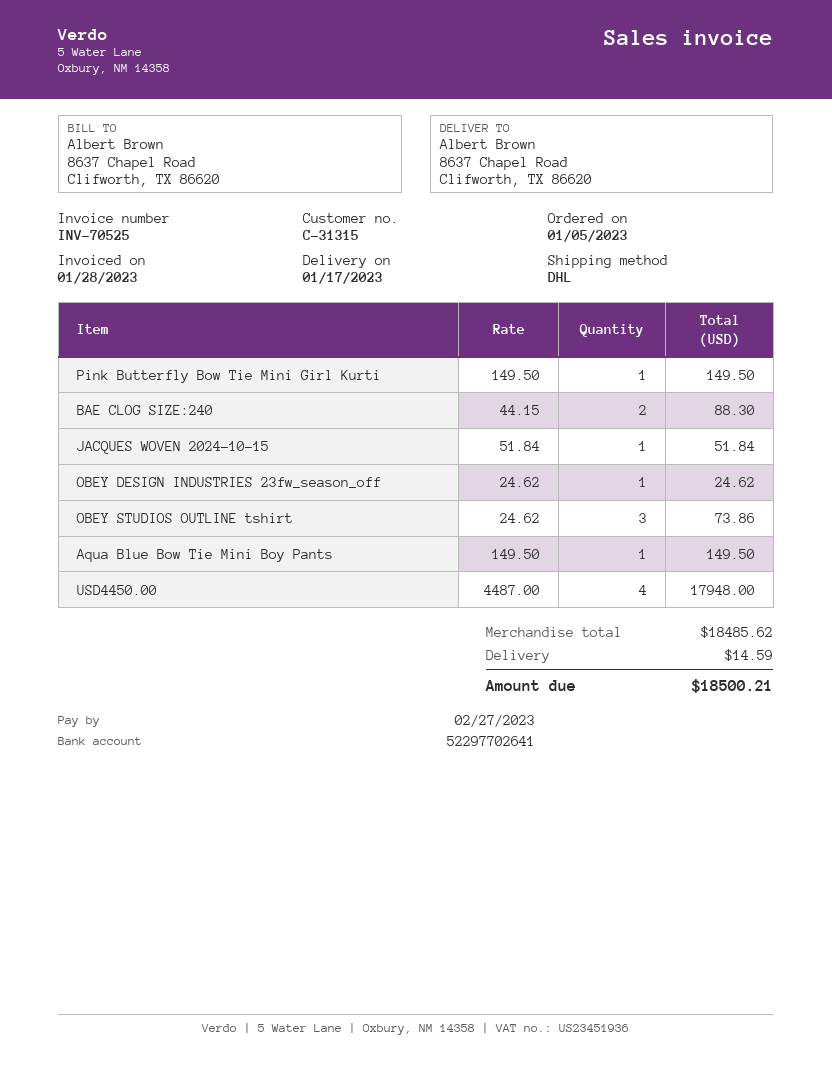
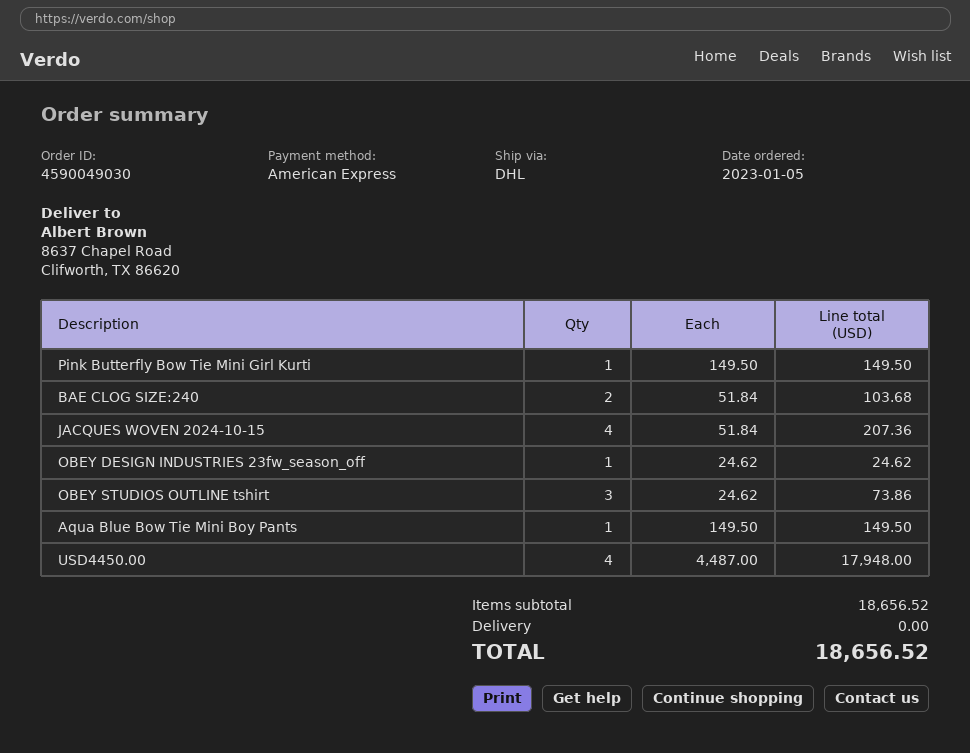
BAE CLOG SIZE:240: 2 x 44.15 = 88.30 -> 2 x 51.84 = 103.68
JACQUES WOVEN 2024-10-15: 1 x 51.84 = 51.84 -> 4 x 51.84 = 207.36
subtotal: 18485.62 -> 18656.52
shipping: 14.59 -> 0.00
total: 18500.21 -> 18656.52

